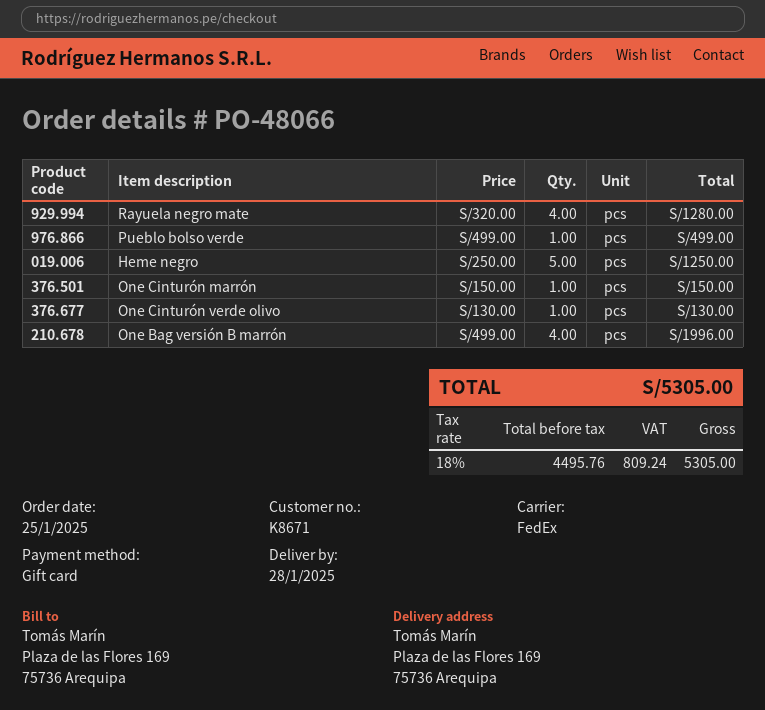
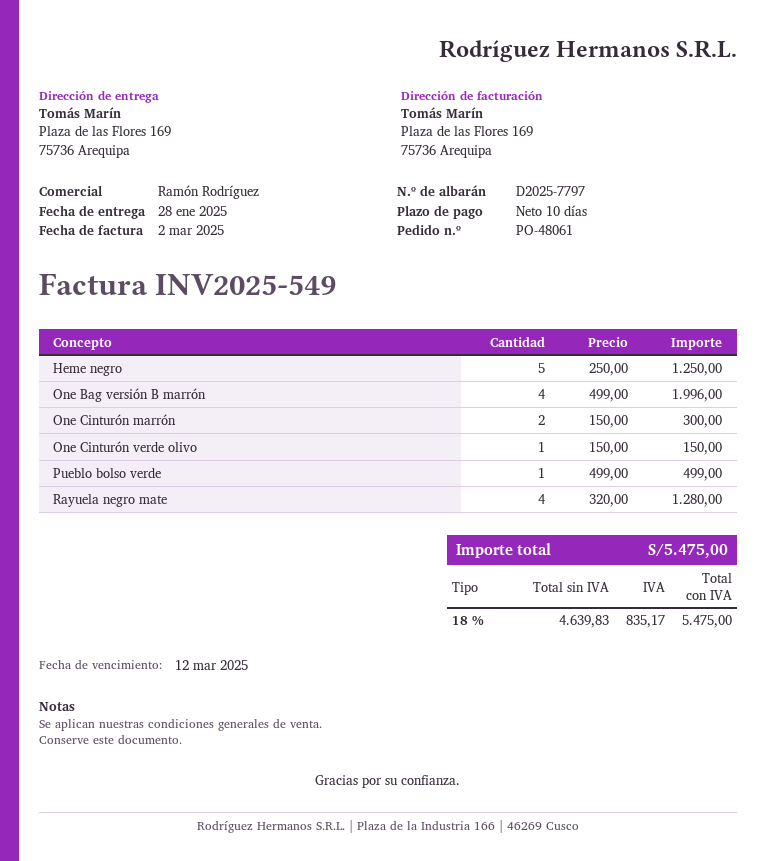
order number: PO-48066 -> PO-48061
One Cinturón marrón: 1 x 150.00 = 150.00 -> 2 x 150.00 = 300.00
One Cinturón verde olivo: 1 x 130.00 = 130.00 -> 1 x 150.00 = 150.00
net: 4495.76 -> 4639.83
tax: 18% = 809.24 -> 18% = 835.17
total: 5305.00 -> 5475.00

